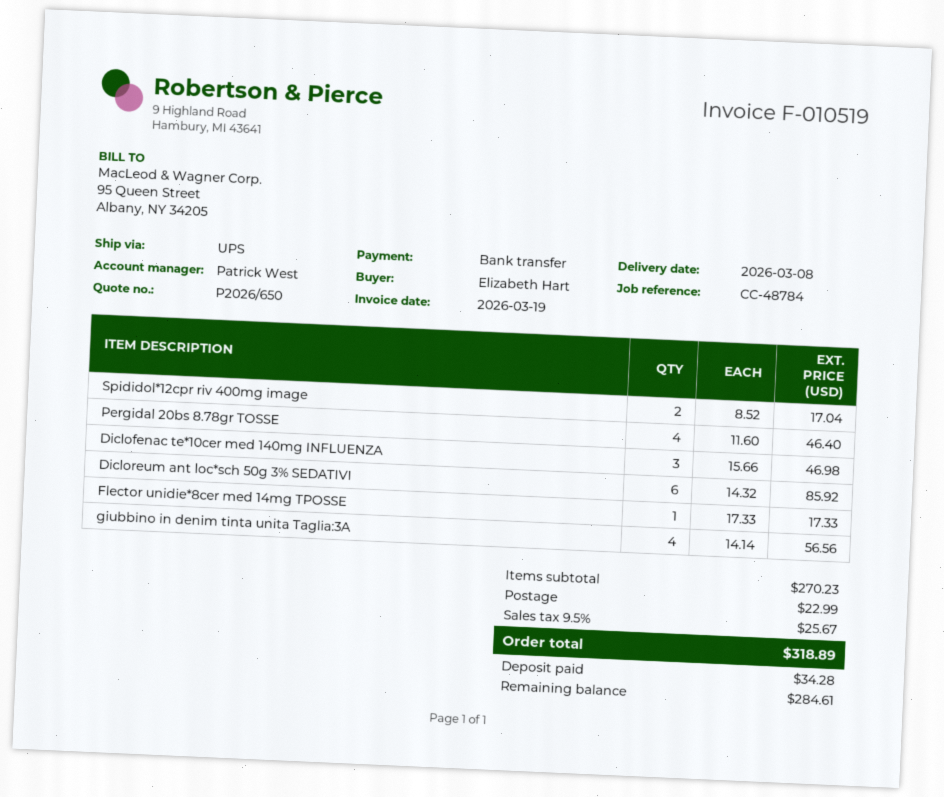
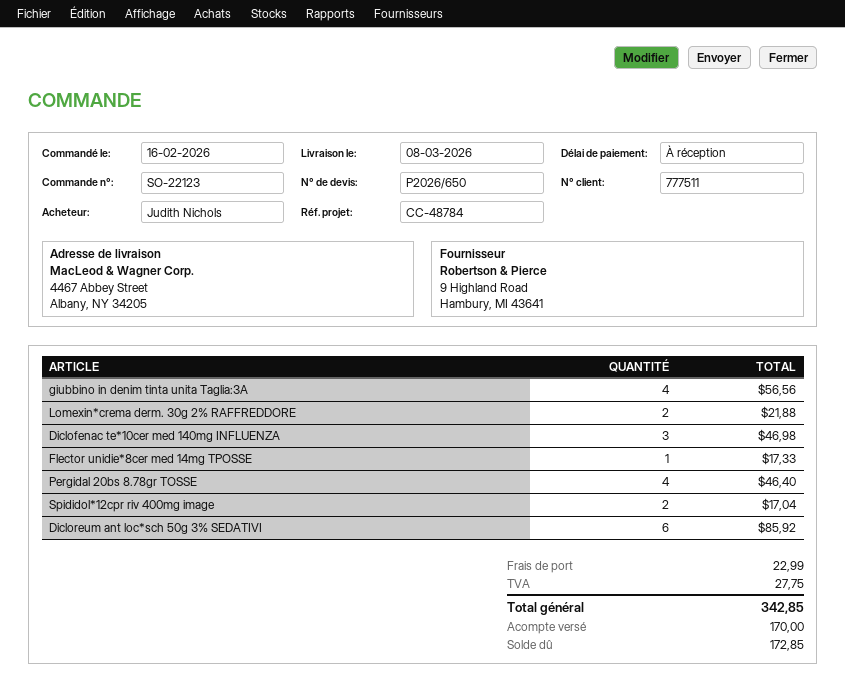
ordered by: Elizabeth Hart -> Judith Nichols
Lomexin*crema derm. 30g 2% RAFFREDDORE: none -> 2 for 21.88
tax: 25.67 -> 27.75
total: 318.89 -> 342.85
deposit: 34.28 -> 170.00
balance: 284.61 -> 172.85

